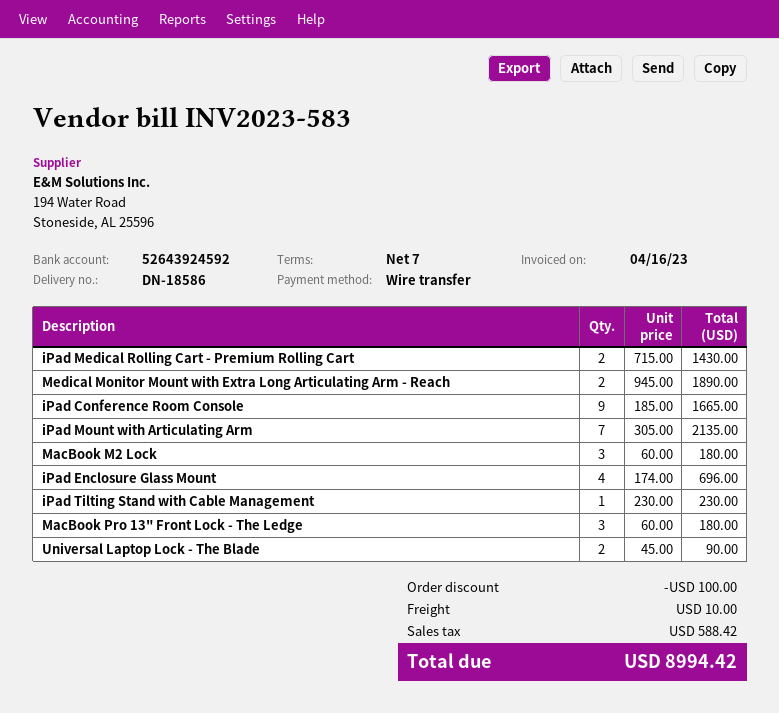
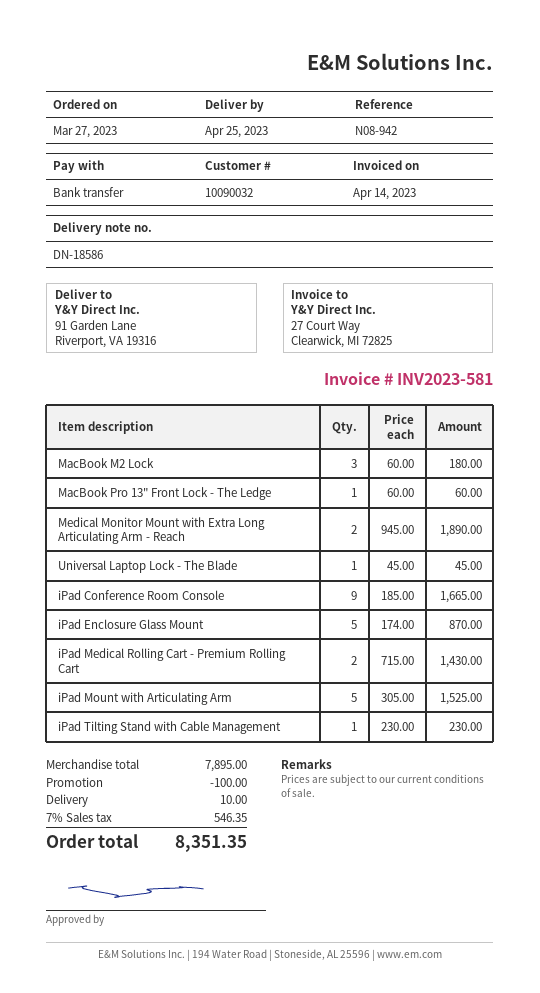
invoice number: INV2023-583 -> INV2023-581
invoice date: 2023-04-16 -> 2023-04-14
iPad Mount with Articulating Arm: 7 x 305.00 = 2135.00 -> 5 x 305.00 = 1525.00
iPad Enclosure Glass Mount: 4 x 174.00 = 696.00 -> 5 x 174.00 = 870.00
MacBook Pro 13" Front Lock - The Ledge: 3 x 60.00 = 180.00 -> 1 x 60.00 = 60.00
Universal Laptop Lock - The Blade: 2 x 45.00 = 90.00 -> 1 x 45.00 = 45.00
tax: 588.42 -> 546.35
total: 8994.42 -> 8351.35

